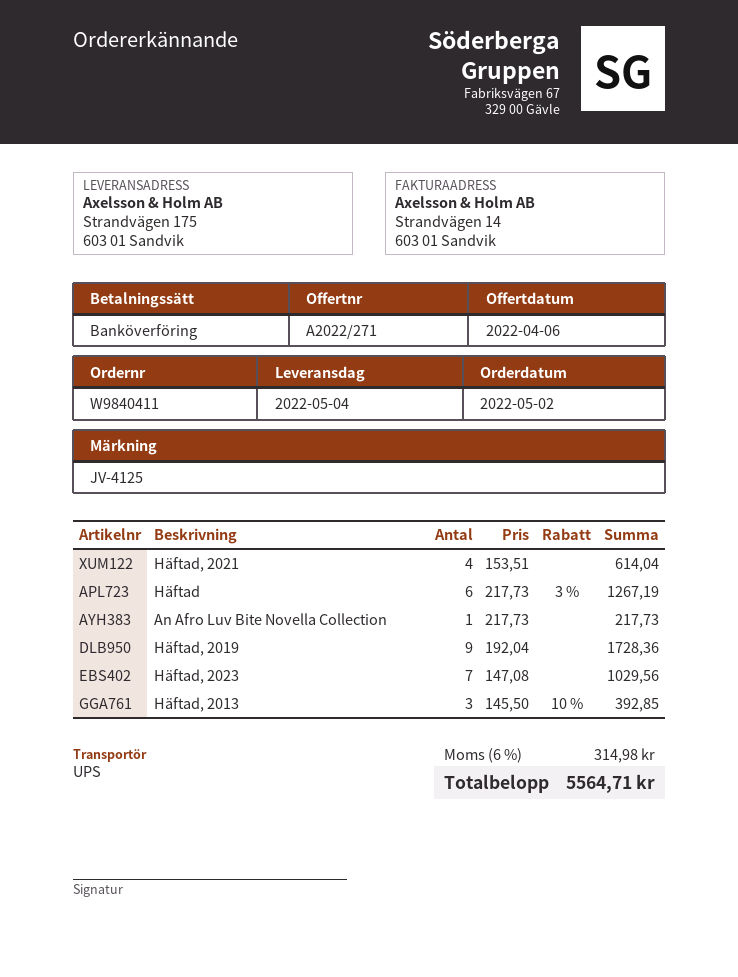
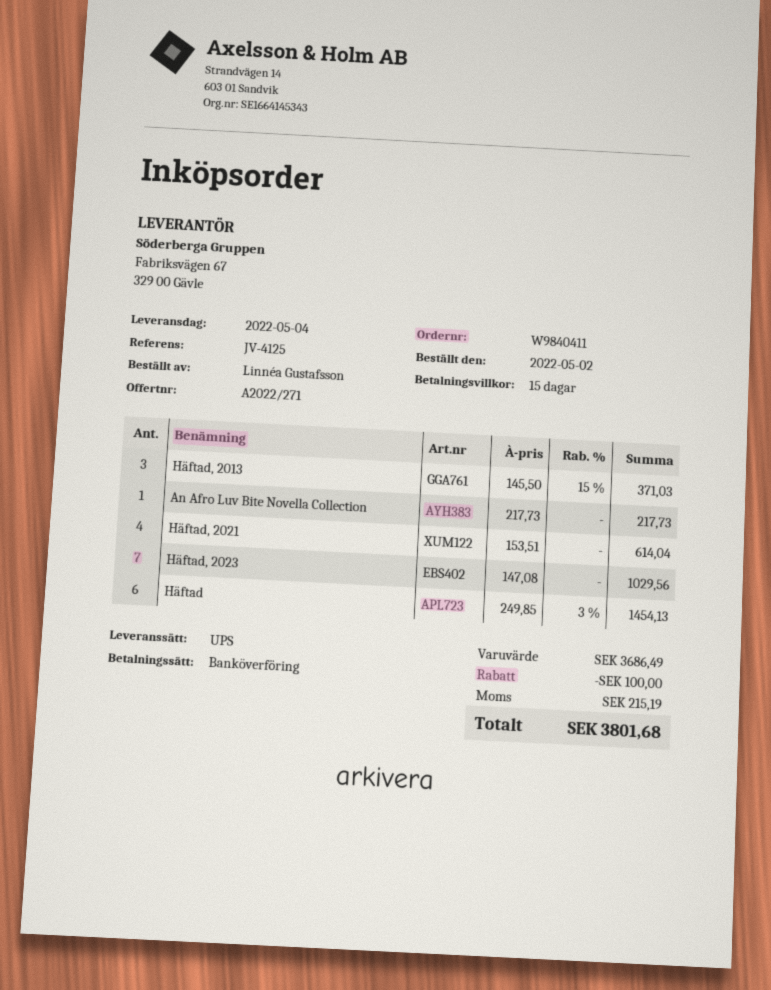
Häftad: 6 x 217.73 - 3% = 1267.19 -> 6 x 249.85 - 3% = 1454.13
Häftad, 2019: 9 x 192.04 = 1728.36 -> none
Häftad, 2013: 3 x 145.50 - 10% = 392.85 -> 3 x 145.50 - 15% = 371.03
discount: none -> 100.00
tax: 314.98 -> 215.19
total: 5564.71 -> 3801.68

